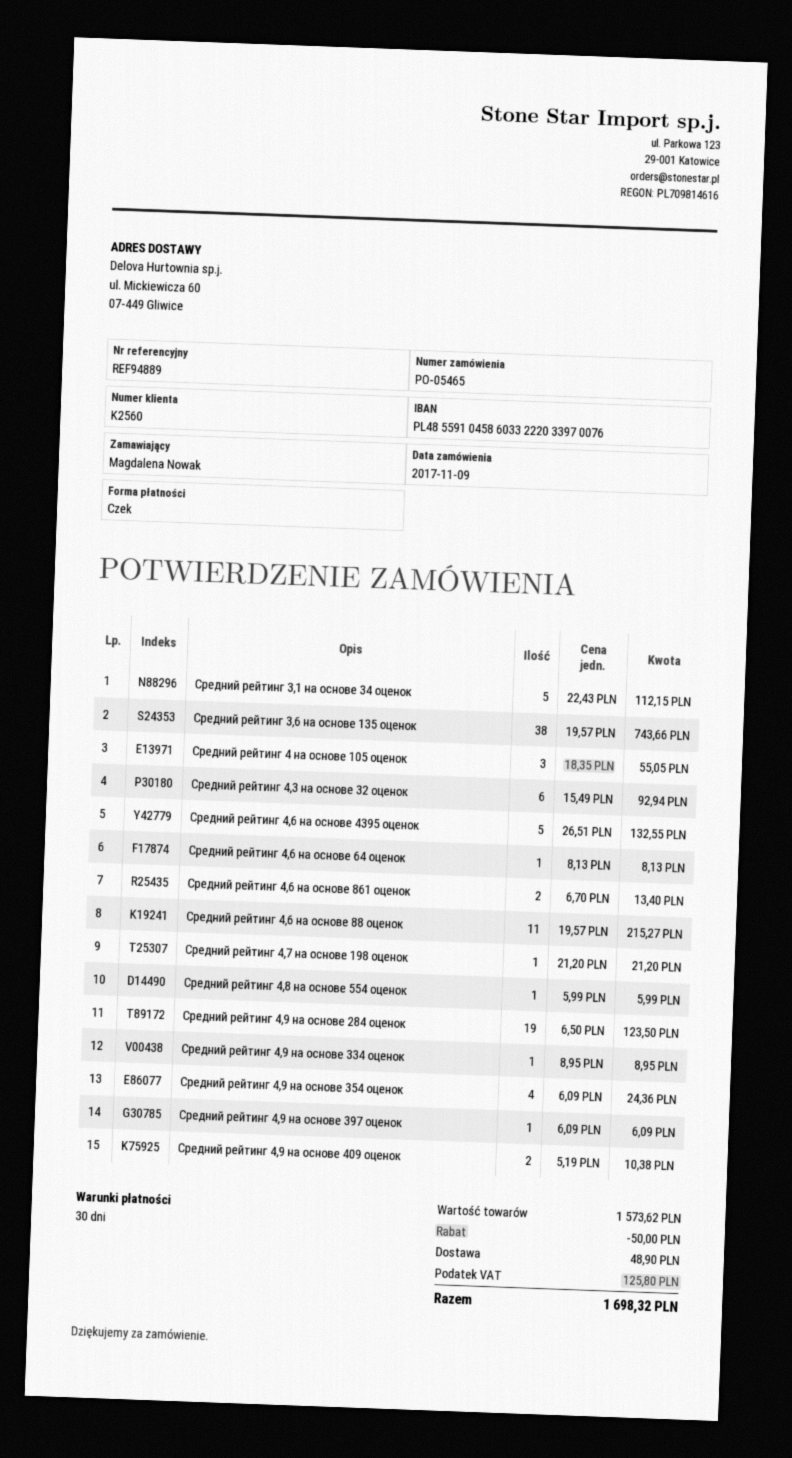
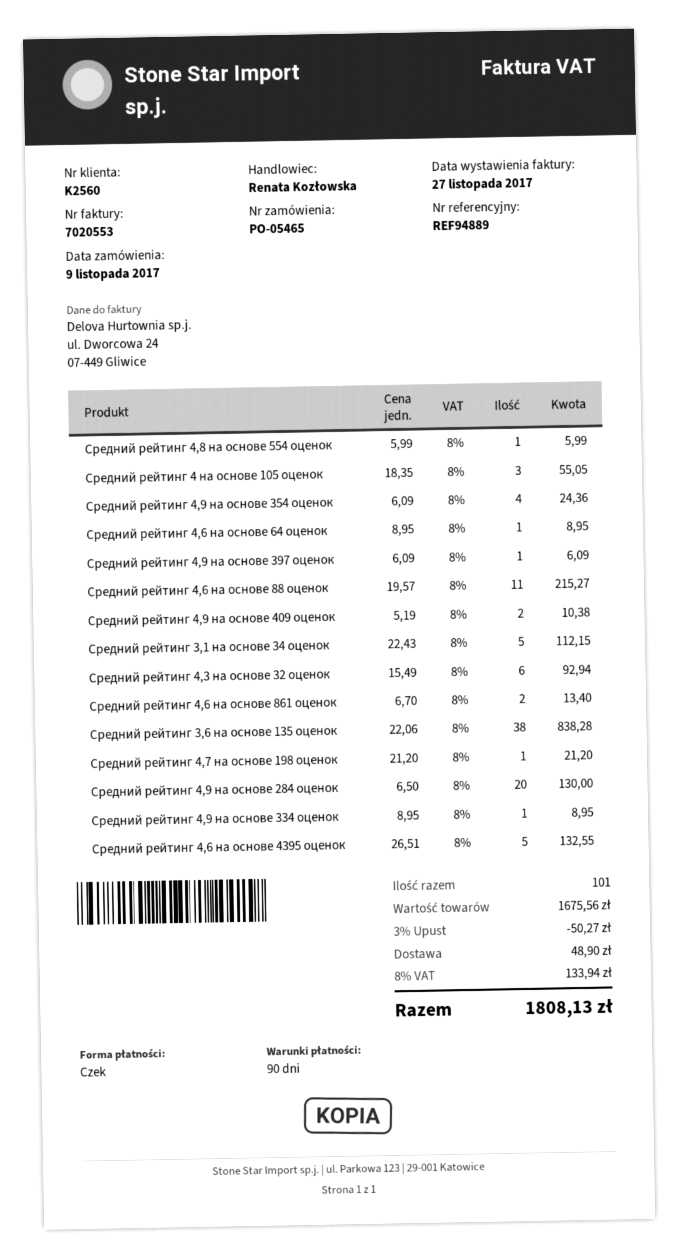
payment terms: 30 days -> 90 days
Средний рейтинг 3,6 на основе 135 оценок: 38 x 19.57 = 743.66 -> 38 x 22.06 = 838.28
Средний рейтинг 4,6 на основе 64 оценок: 1 x 8.13 = 8.13 -> 1 x 8.95 = 8.95
Средний рейтинг 4,9 на основе 284 оценок: 19 x 6.50 = 123.50 -> 20 x 6.50 = 130.00
subtotal: 1573.62 -> 1675.56
discount: 50.00 -> 50.27
tax: 125.80 -> 133.94
total: 1698.32 -> 1808.13

